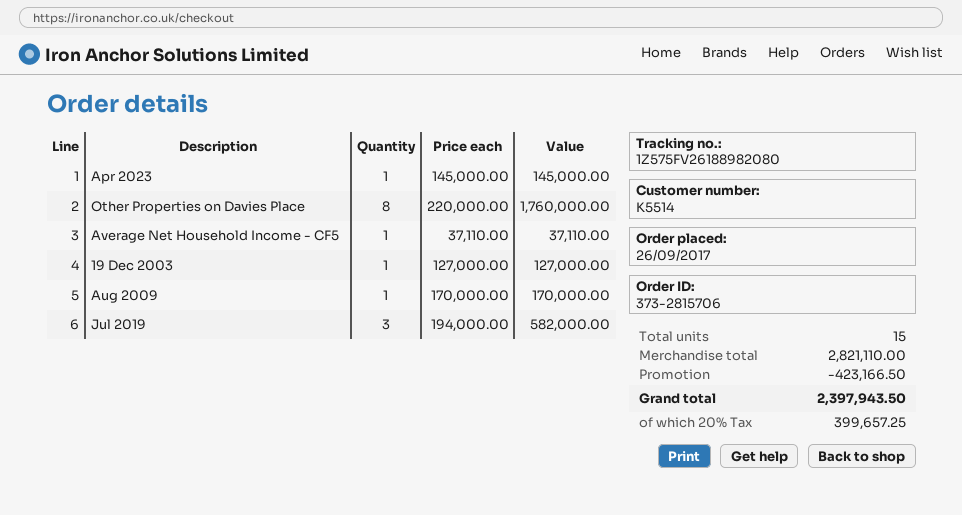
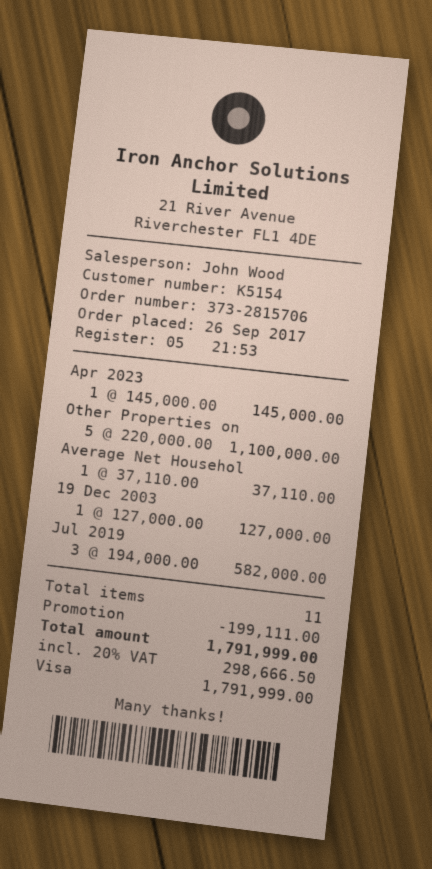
customer number: K5514 -> K5154
Other Properties on Davies Place: 8 x 220000.00 = 1760000.00 -> 5 x 220000.00 = 1100000.00
Aug 2009: 1 x 170000.00 = 170000.00 -> none
total quantity: 15 -> 11
discount: 423166.50 -> 199111.00
tax: 20% = 399657.25 -> 20% = 298666.50
total: 2397943.50 -> 1791999.00

